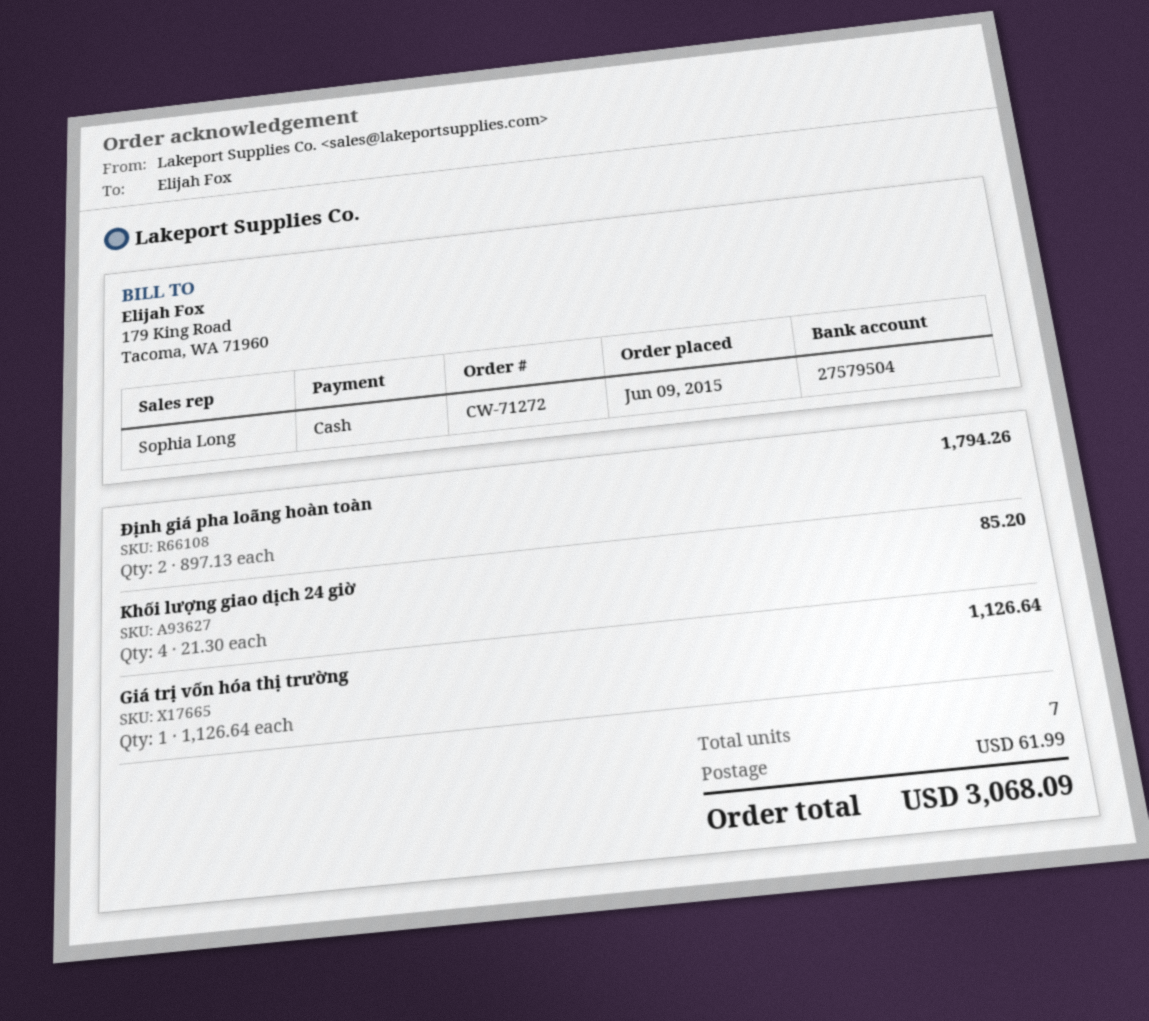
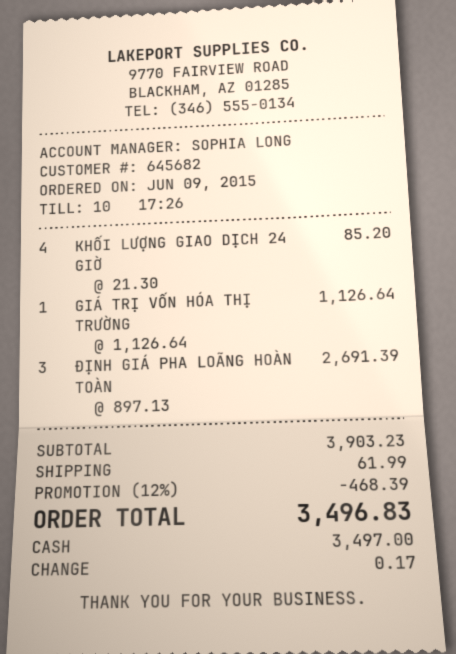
Định giá pha loãng hoàn toàn: 2 x 897.13 = 1794.26 -> 3 x 897.13 = 2691.39
discount: none -> 12% = 468.39
total: 3068.09 -> 3496.83

